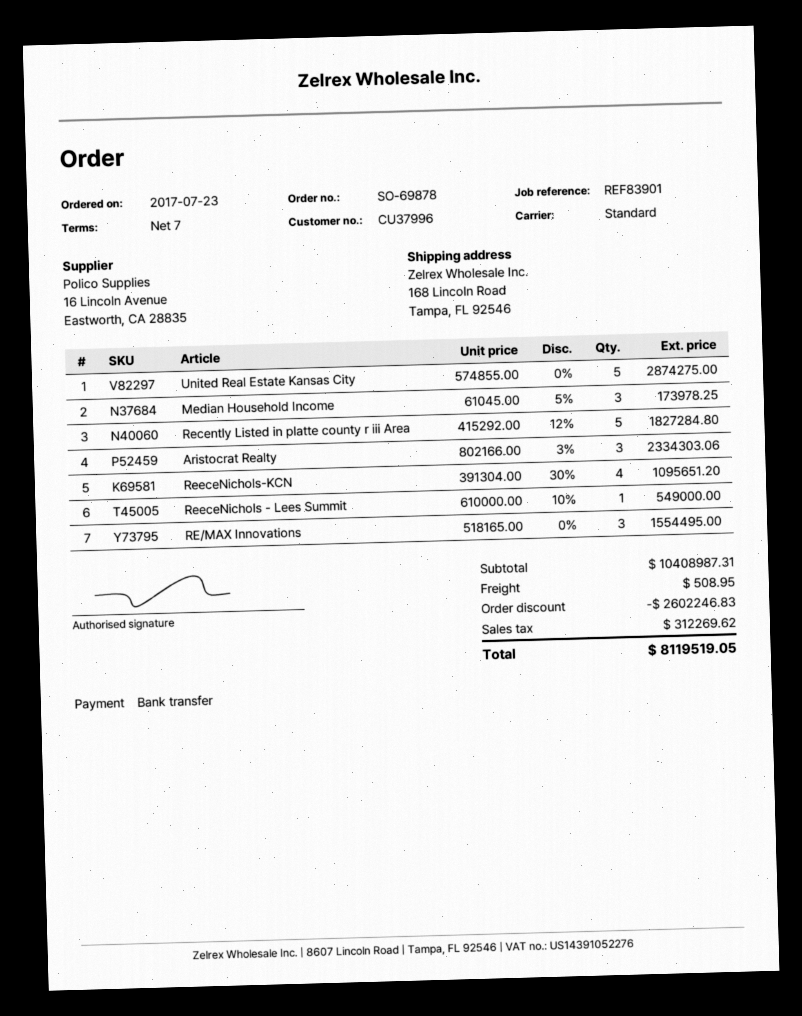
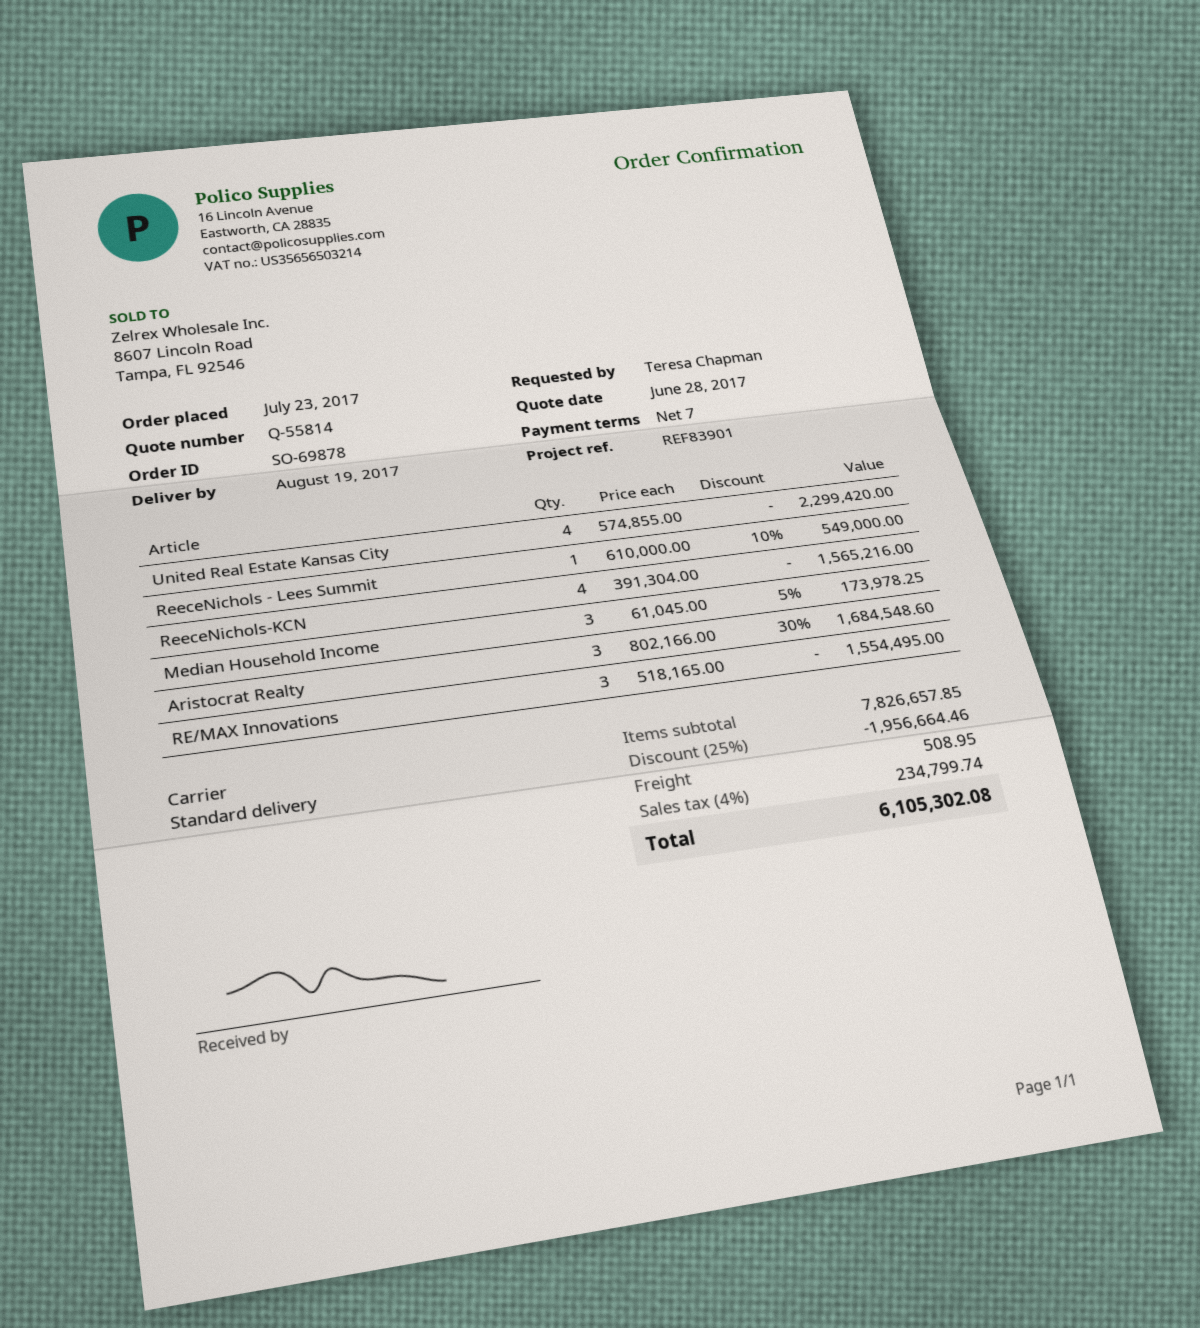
United Real Estate Kansas City: 5 x 574855.00 = 2874275.00 -> 4 x 574855.00 = 2299420.00
Recently Listed in platte county r iii Area: 5 x 415292.00 - 12% = 1827284.80 -> none
Aristocrat Realty: 3 x 802166.00 - 3% = 2334303.06 -> 3 x 802166.00 - 30% = 1684548.60
ReeceNichols-KCN: 4 x 391304.00 - 30% = 1095651.20 -> 4 x 391304.00 = 1565216.00
subtotal: 10408987.31 -> 7826657.85
discount: 2602246.83 -> 1956664.46
tax: 312269.62 -> 234799.74
total: 8119519.05 -> 6105302.08

